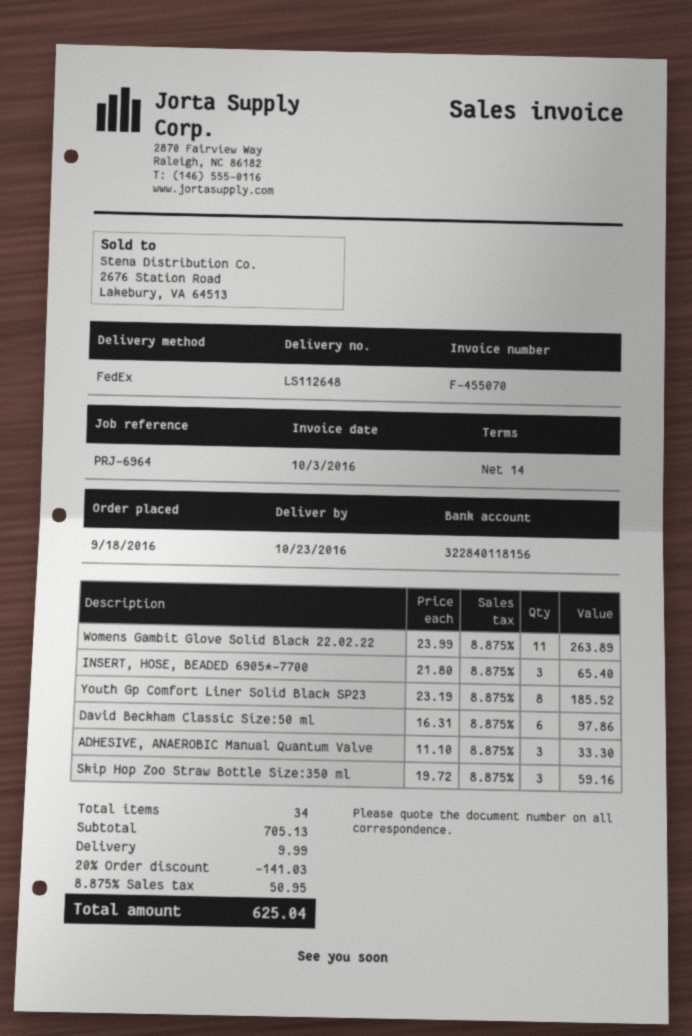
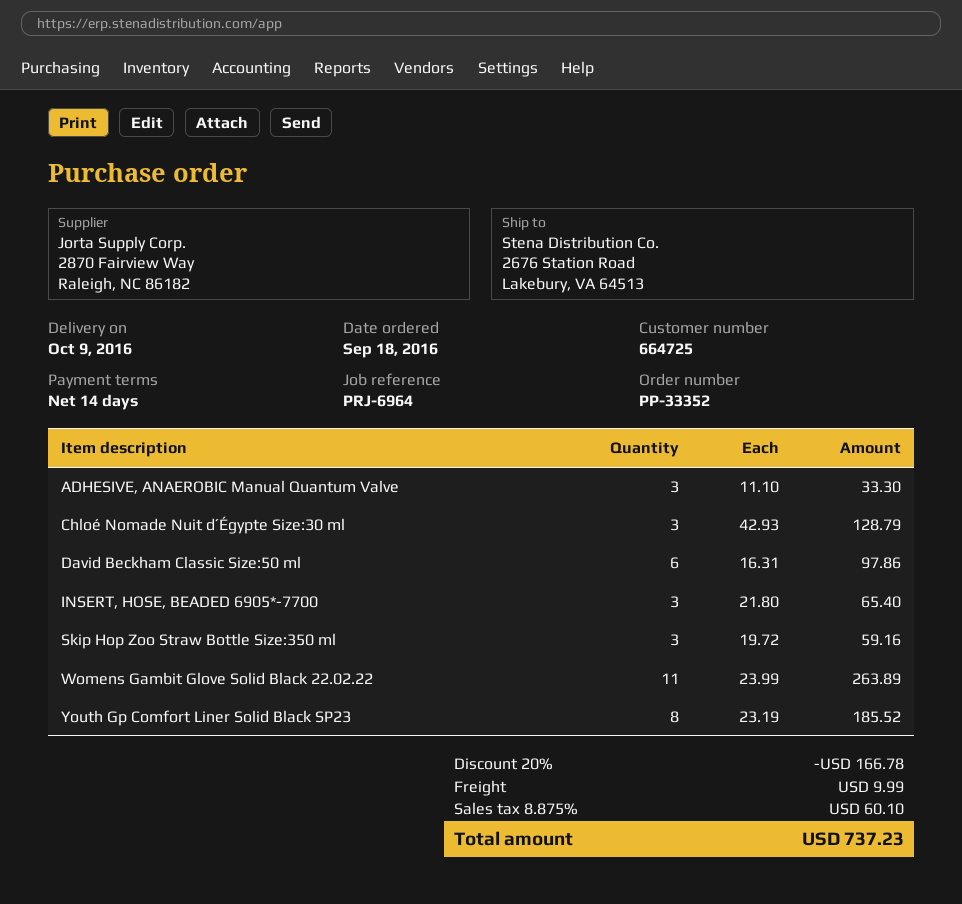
delivery date: 2016-10-23 -> 2016-10-09
Chloé Nomade Nuit d´Égypte Size:30 ml: none -> 3 x 42.93 = 128.79
discount: 20% = 141.03 -> 20% = 166.78
tax: 8.875% = 50.95 -> 8.875% = 60.10
total: 625.04 -> 737.23

